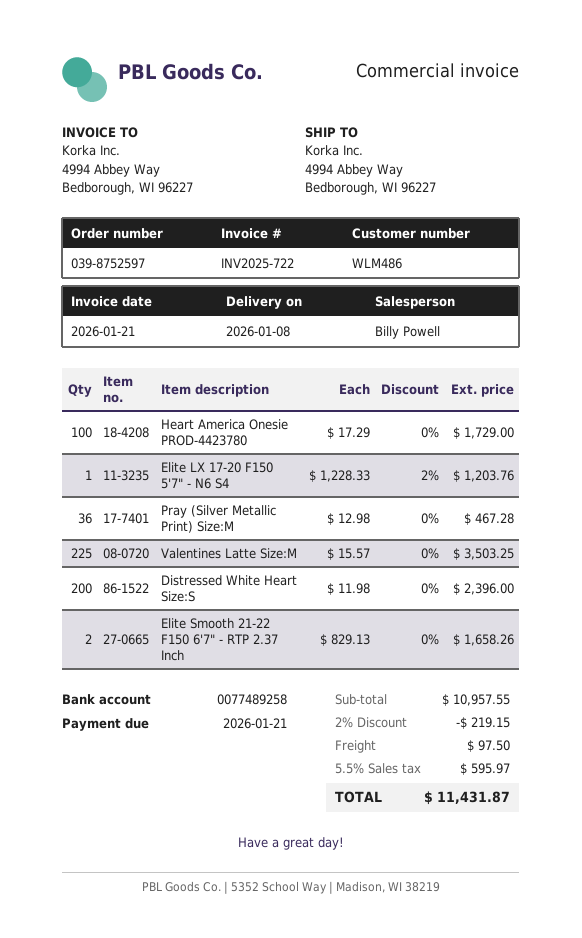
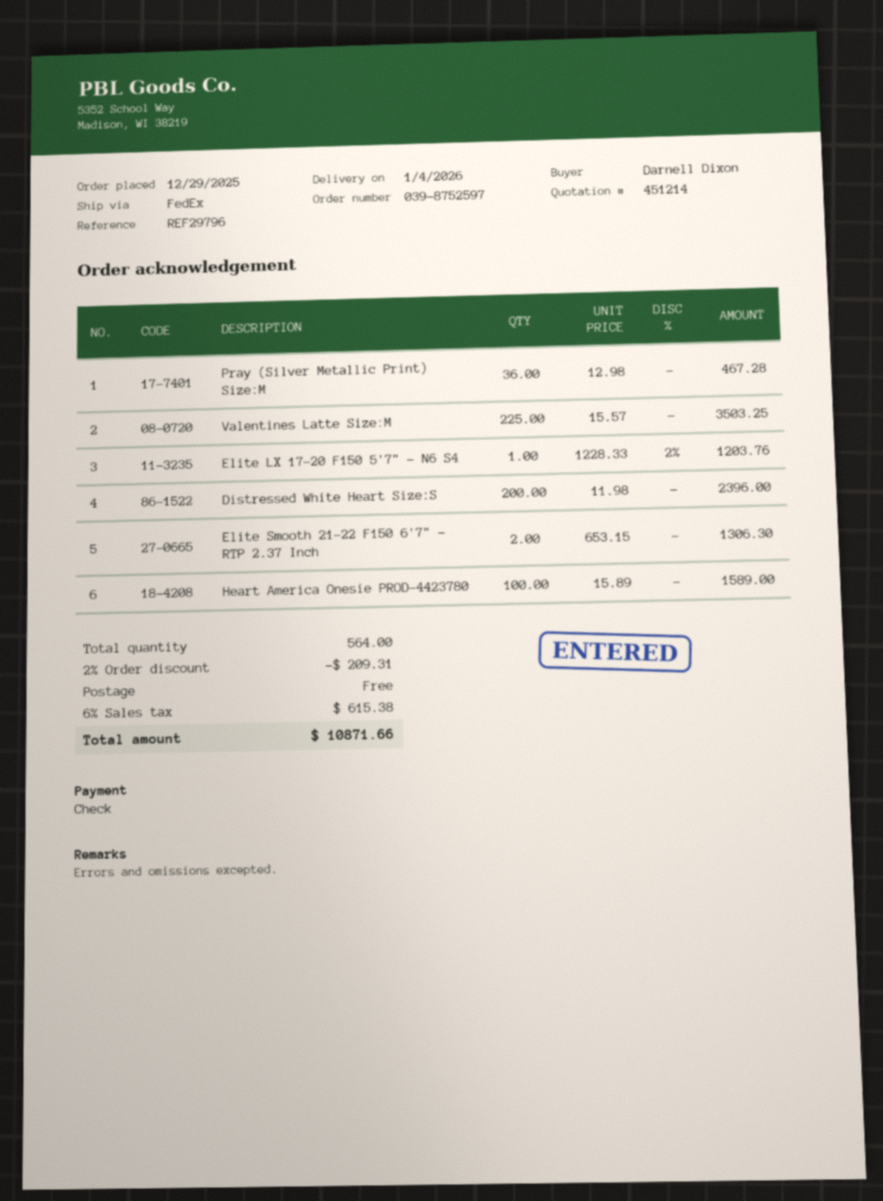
delivery date: 2026-01-08 -> 2026-01-04
Heart America Onesie PROD-4423780: 100 x 17.29 = 1729.00 -> 100 x 15.89 = 1589.00
Elite Smooth 21-22 F150 6'7" - RTP 2.37 Inch: 2 x 829.13 = 1658.26 -> 2 x 653.15 = 1306.30
discount: 2% = 219.15 -> 2% = 209.31
shipping: 97.50 -> 0.00
tax: 5.5% = 595.97 -> 6% = 615.38
total: 11431.87 -> 10871.66

